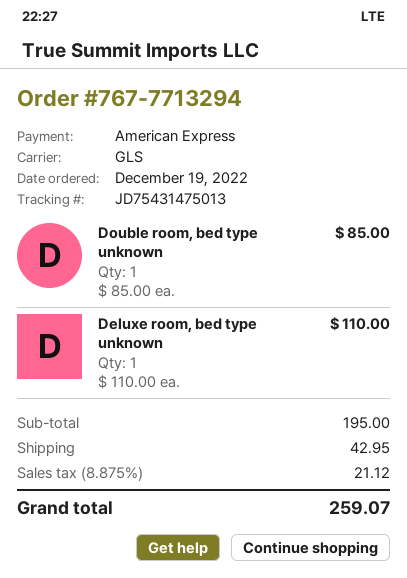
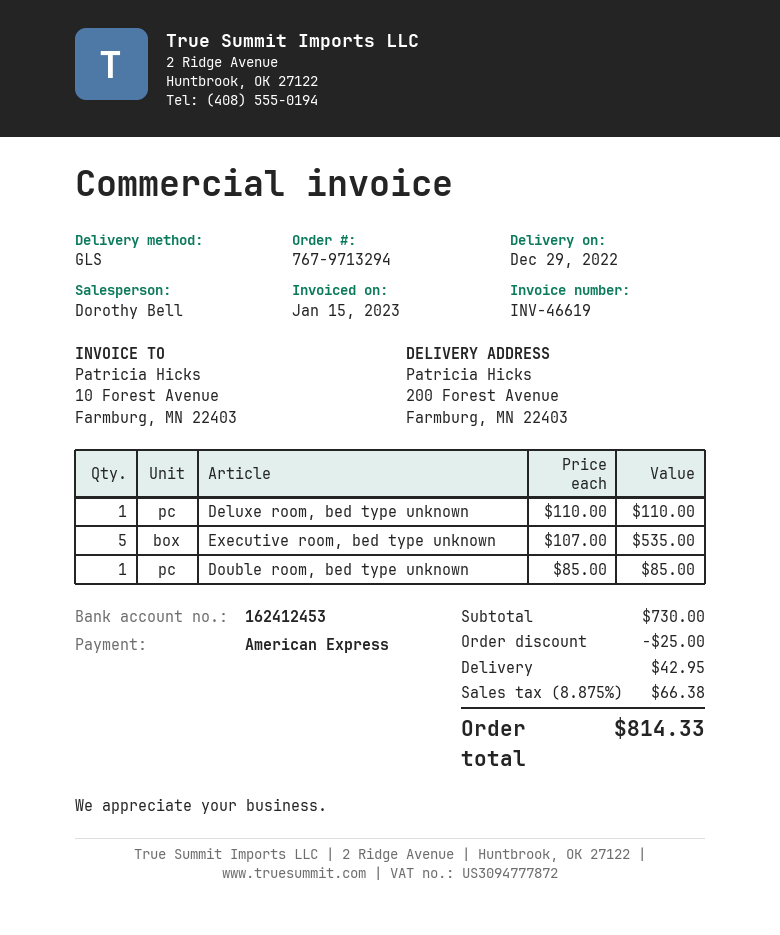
order number: 767-7713294 -> 767-9713294
Executive room, bed type unknown: none -> 5 x 107.00 = 535.00
subtotal: 195.00 -> 730.00
discount: none -> 25.00
tax: 8.875% = 21.12 -> 8.875% = 66.38
total: 259.07 -> 814.33

